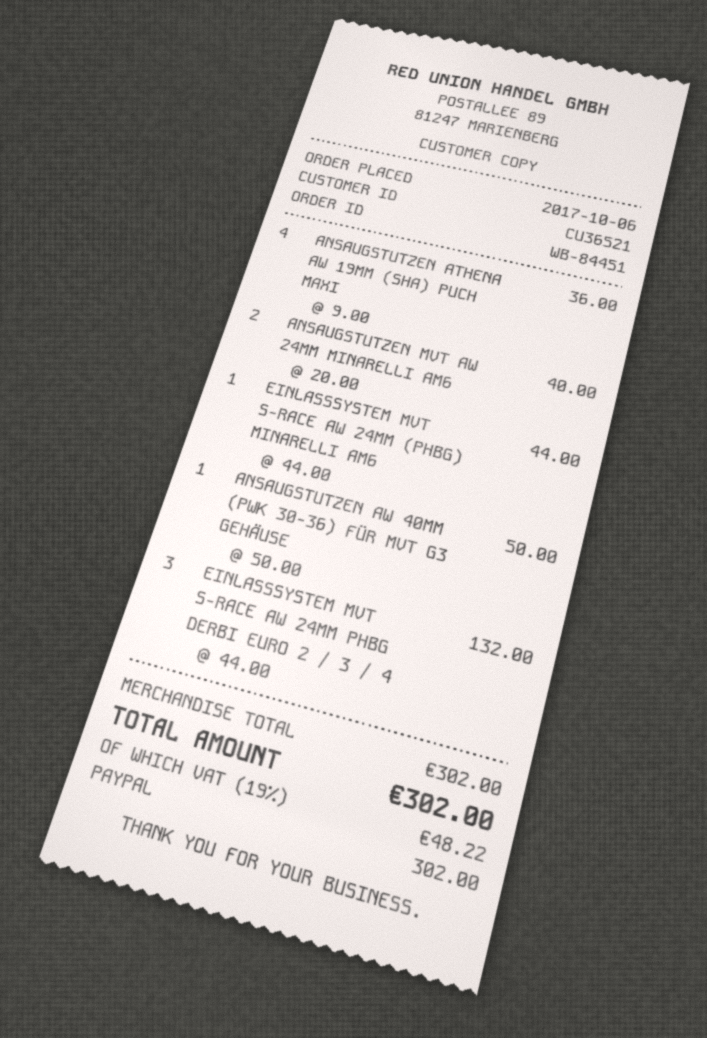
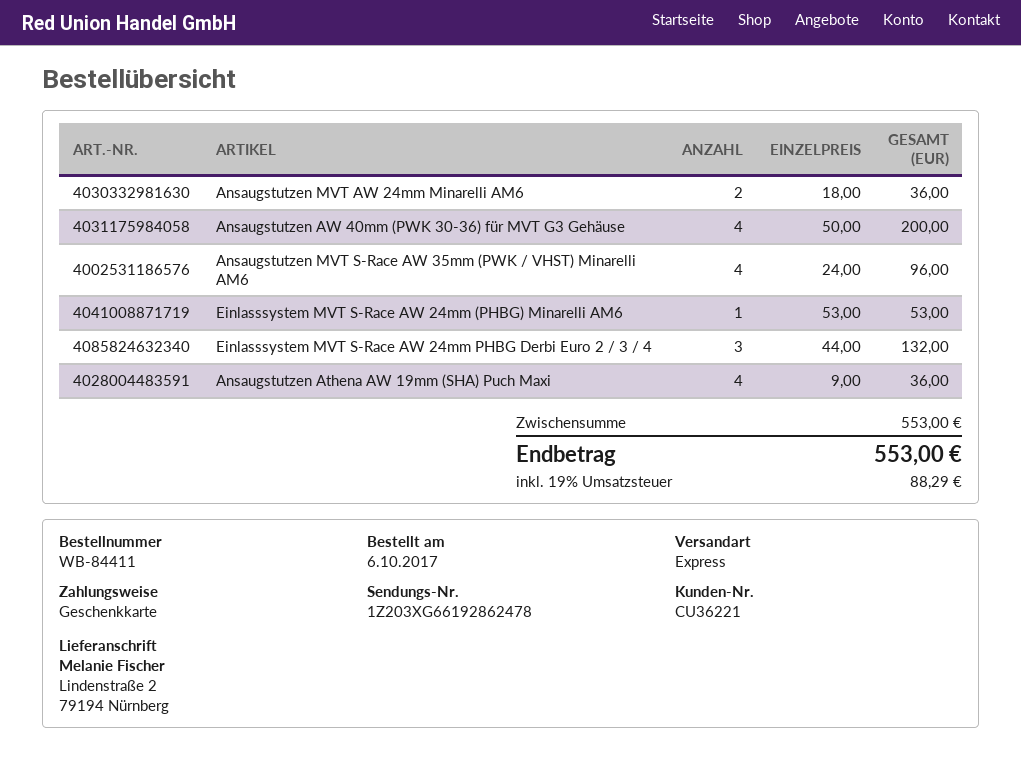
order number: WB-84451 -> WB-84411
customer number: CU36521 -> CU36221
payment method: PayPal -> gift card
ANSAUGSTUTZEN MVT AW 24MM MINARELLI AM6: 2 x 20.00 = 40.00 -> 2 x 18.00 = 36.00
EINLASSSYSTEM MVT S-RACE AW 24MM (PHBG) MINARELLI AM6: 1 x 44.00 = 44.00 -> 1 x 53.00 = 53.00
ANSAUGSTUTZEN AW 40MM (PWK 30-36) FÜR MVT G3 GEHÄUSE: 1 x 50.00 = 50.00 -> 4 x 50.00 = 200.00
Ansaugstutzen MVT S-Race AW 35mm (PWK / VHST) Minarelli AM6: none -> 4 x 24.00 = 96.00
subtotal: 302.00 -> 553.00
tax: 19% = 48.22 -> 19% = 88.29
total: 302.00 -> 553.00

